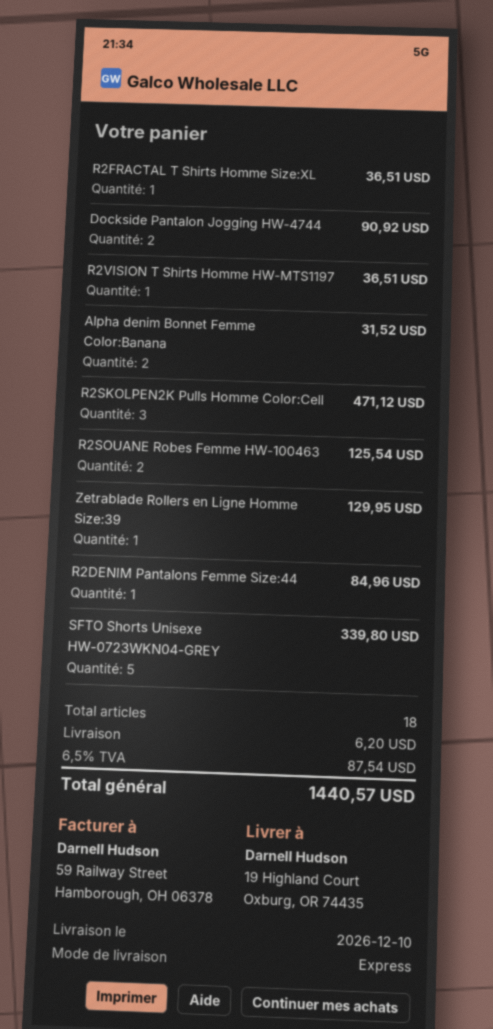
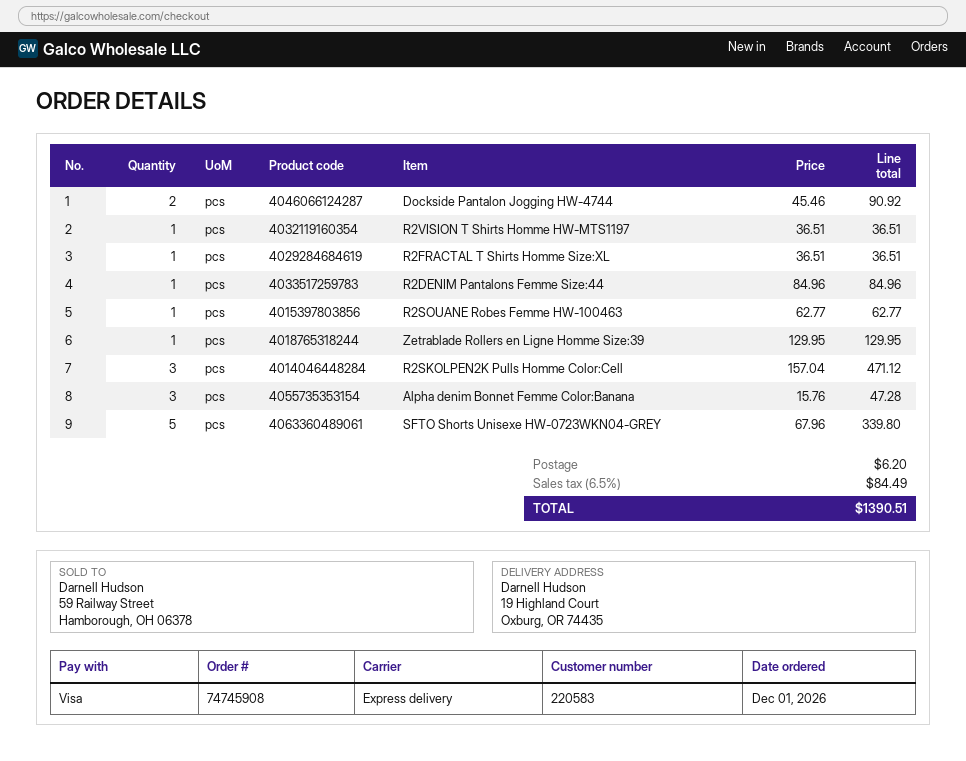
Alpha denim Bonnet Femme Color:Banana: 2 for 31.52 -> 3 for 47.28
R2SOUANE Robes Femme HW-100463: 2 for 125.54 -> 1 for 62.77
tax: 6.5% = 87.54 -> 6.5% = 84.49
total: 1440.57 -> 1390.51

